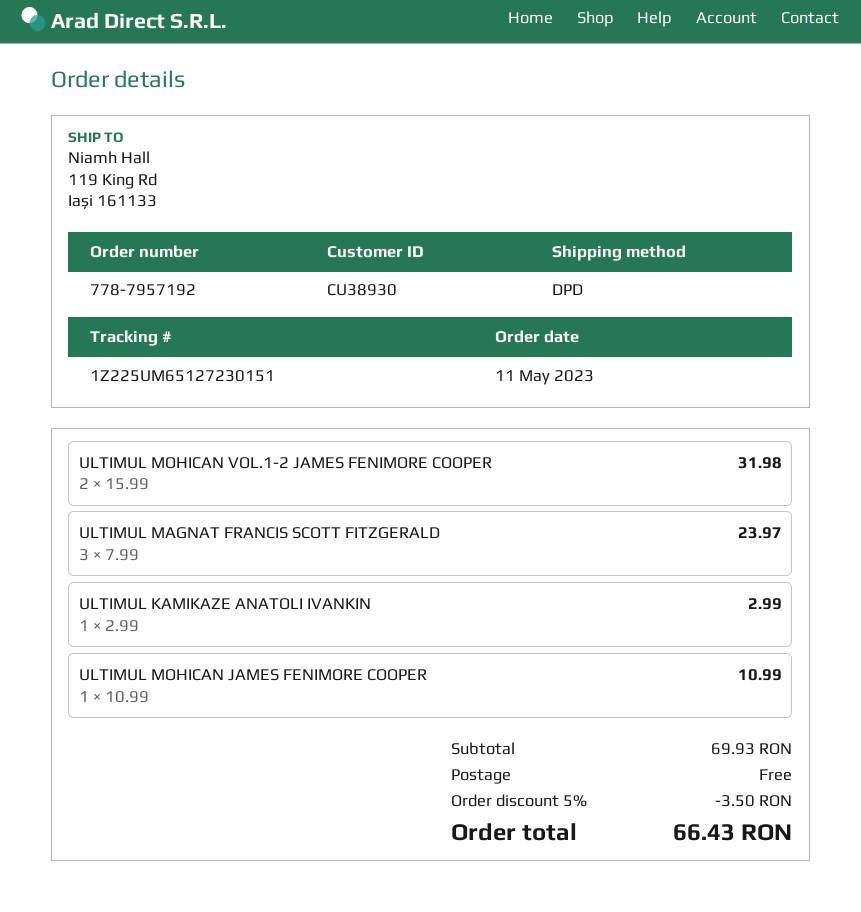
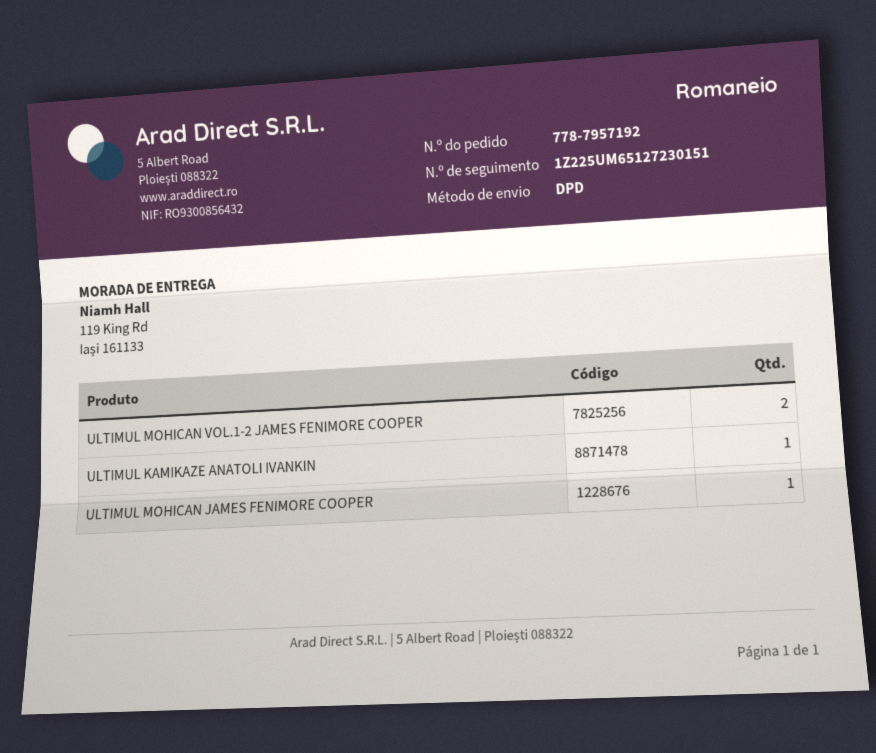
ULTIMUL MAGNAT FRANCIS SCOTT FITZGERALD: 3 -> none

